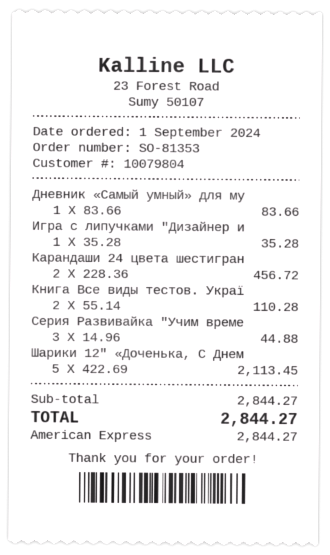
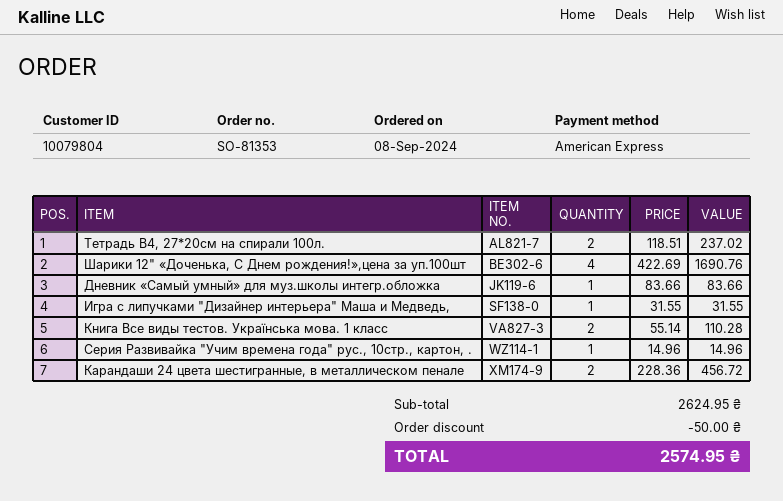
order date: 2024-09-01 -> 2024-09-08
Игра с липучками "Дизайнер и: 1 x 35.28 = 35.28 -> 1 x 31.55 = 31.55
Серия Развивайка "Учим време: 3 x 14.96 = 44.88 -> 1 x 14.96 = 14.96
Шарики 12" «Доченька, С Днем: 5 x 422.69 = 2113.45 -> 4 x 422.69 = 1690.76
Тетрадь В4, 27*20см на спирали 100л.: none -> 2 x 118.51 = 237.02
subtotal: 2844.27 -> 2624.95
discount: none -> 50.00
total: 2844.27 -> 2574.95

